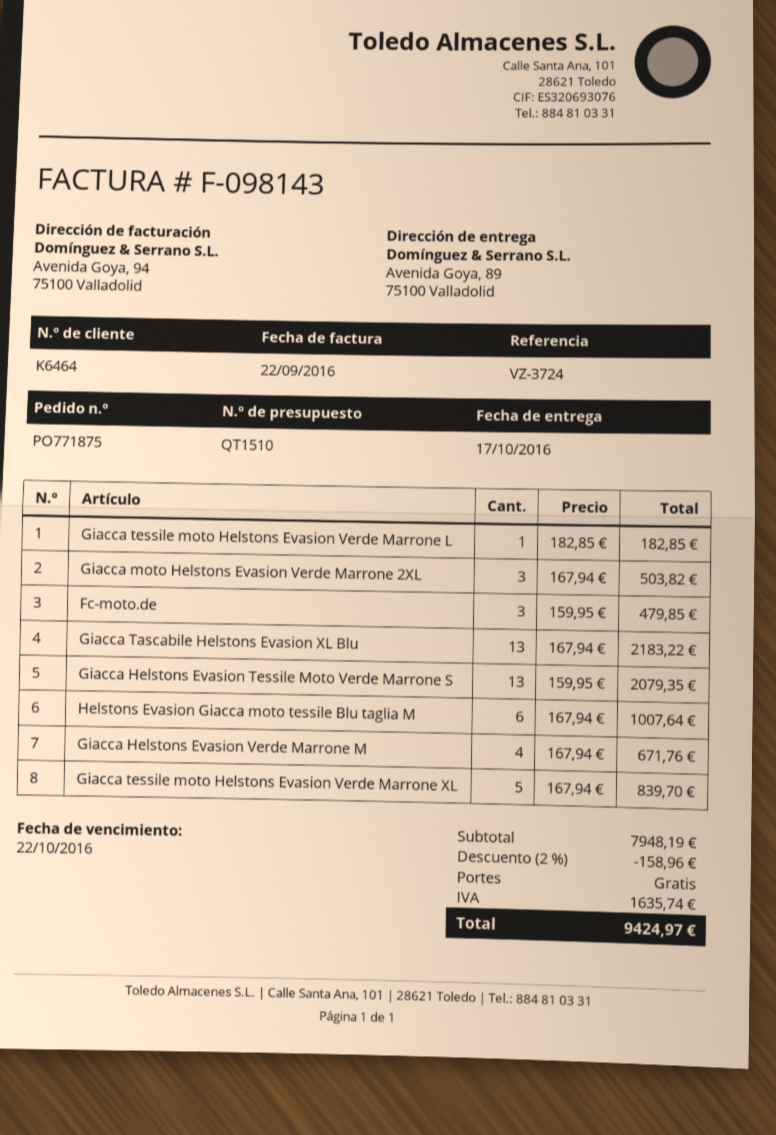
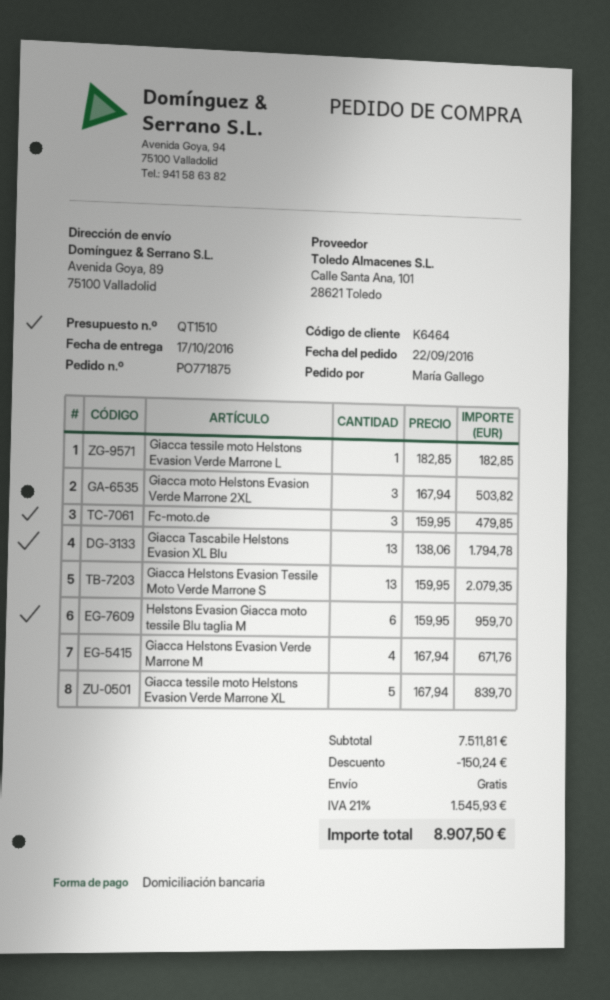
Giacca Tascabile Helstons Evasion XL Blu: 13 x 167.94 = 2183.22 -> 13 x 138.06 = 1794.78
Helstons Evasion Giacca moto tessile Blu taglia M: 6 x 167.94 = 1007.64 -> 6 x 159.95 = 959.70
subtotal: 7948.19 -> 7511.81
discount: 158.96 -> 150.24
tax: 1635.74 -> 1545.93
total: 9424.97 -> 8907.50

